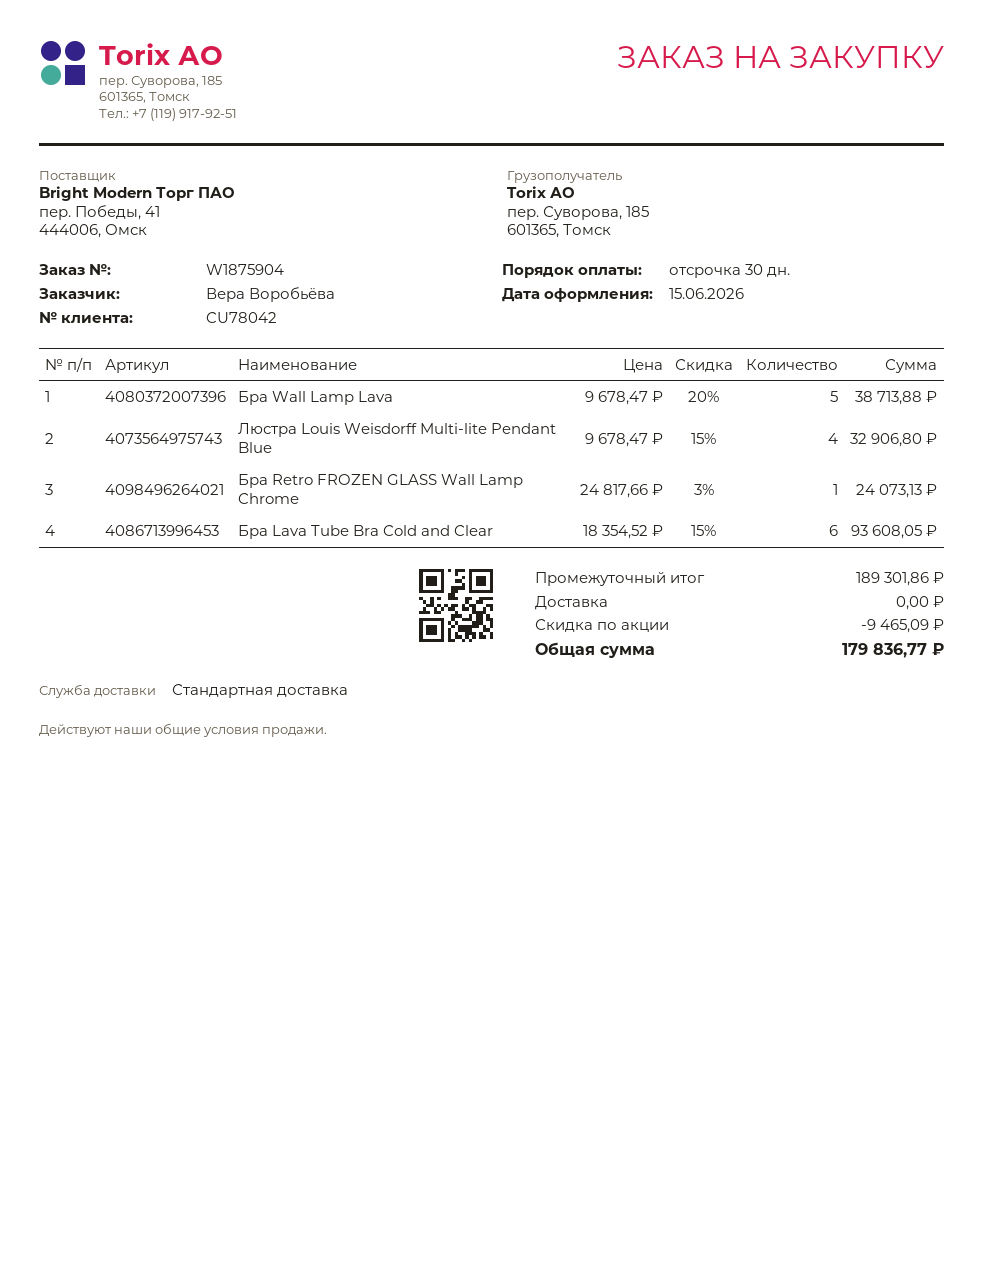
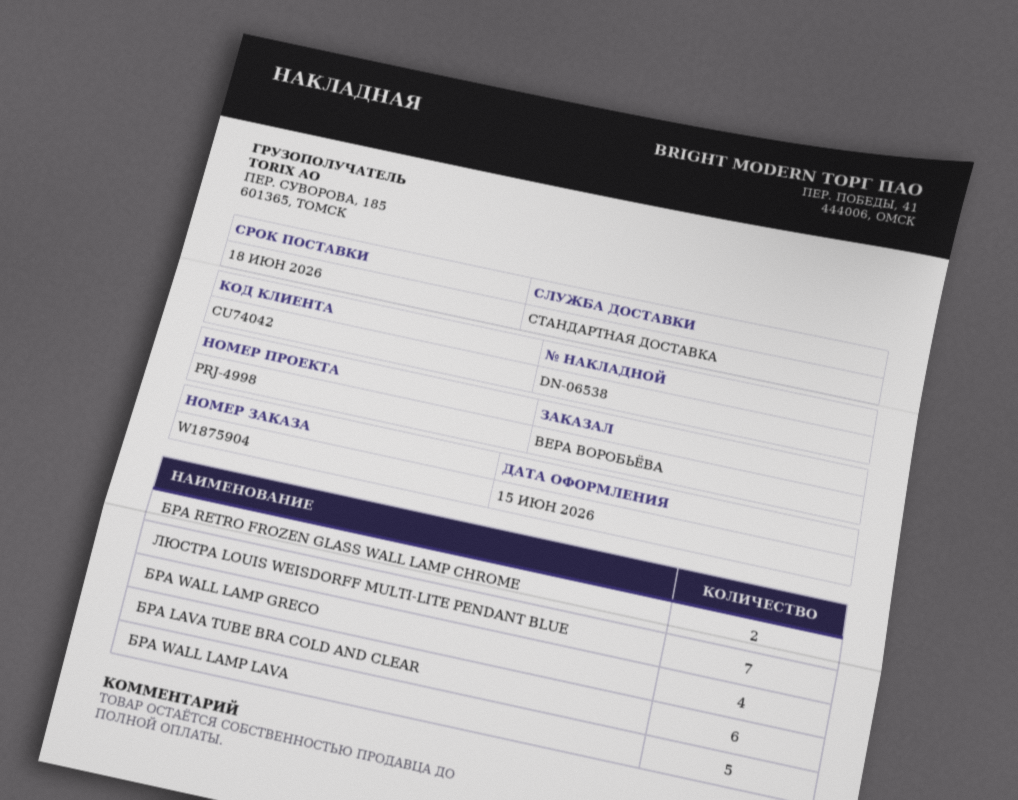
customer number: CU78042 -> CU74042
Люстра Louis Weisdorff Multi-lite Pendant Blue: 4 -> 7
Бра Retro FROZEN GLASS Wall Lamp Chrome: 1 -> 2
БРА WALL LAMP GRECO: none -> 4

